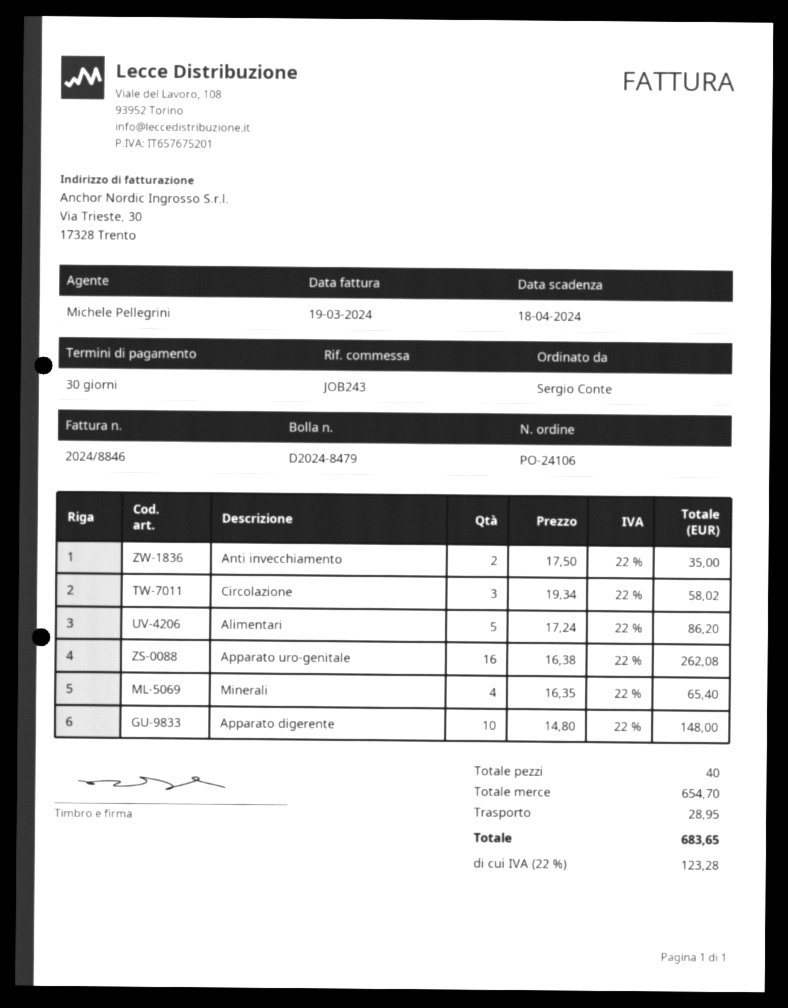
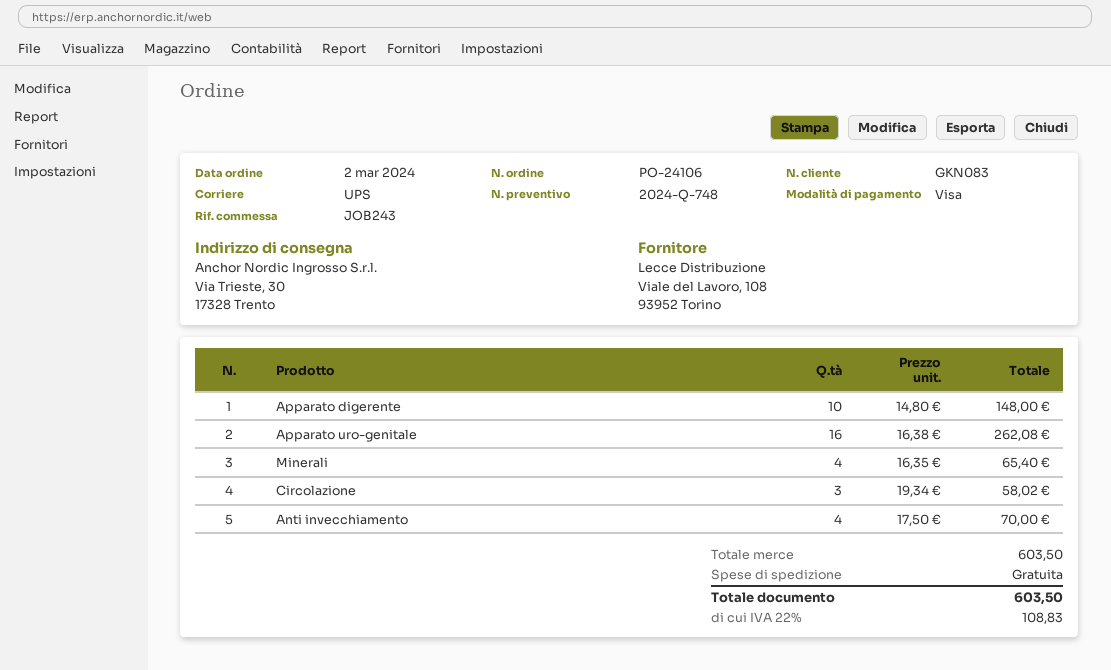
Anti invecchiamento: 2 x 17.50 = 35.00 -> 4 x 17.50 = 70.00
Alimentari: 5 x 17.24 = 86.20 -> none
subtotal: 654.70 -> 603.50
shipping: 28.95 -> 0.00
tax: 22% = 123.28 -> 22% = 108.83
total: 683.65 -> 603.50

